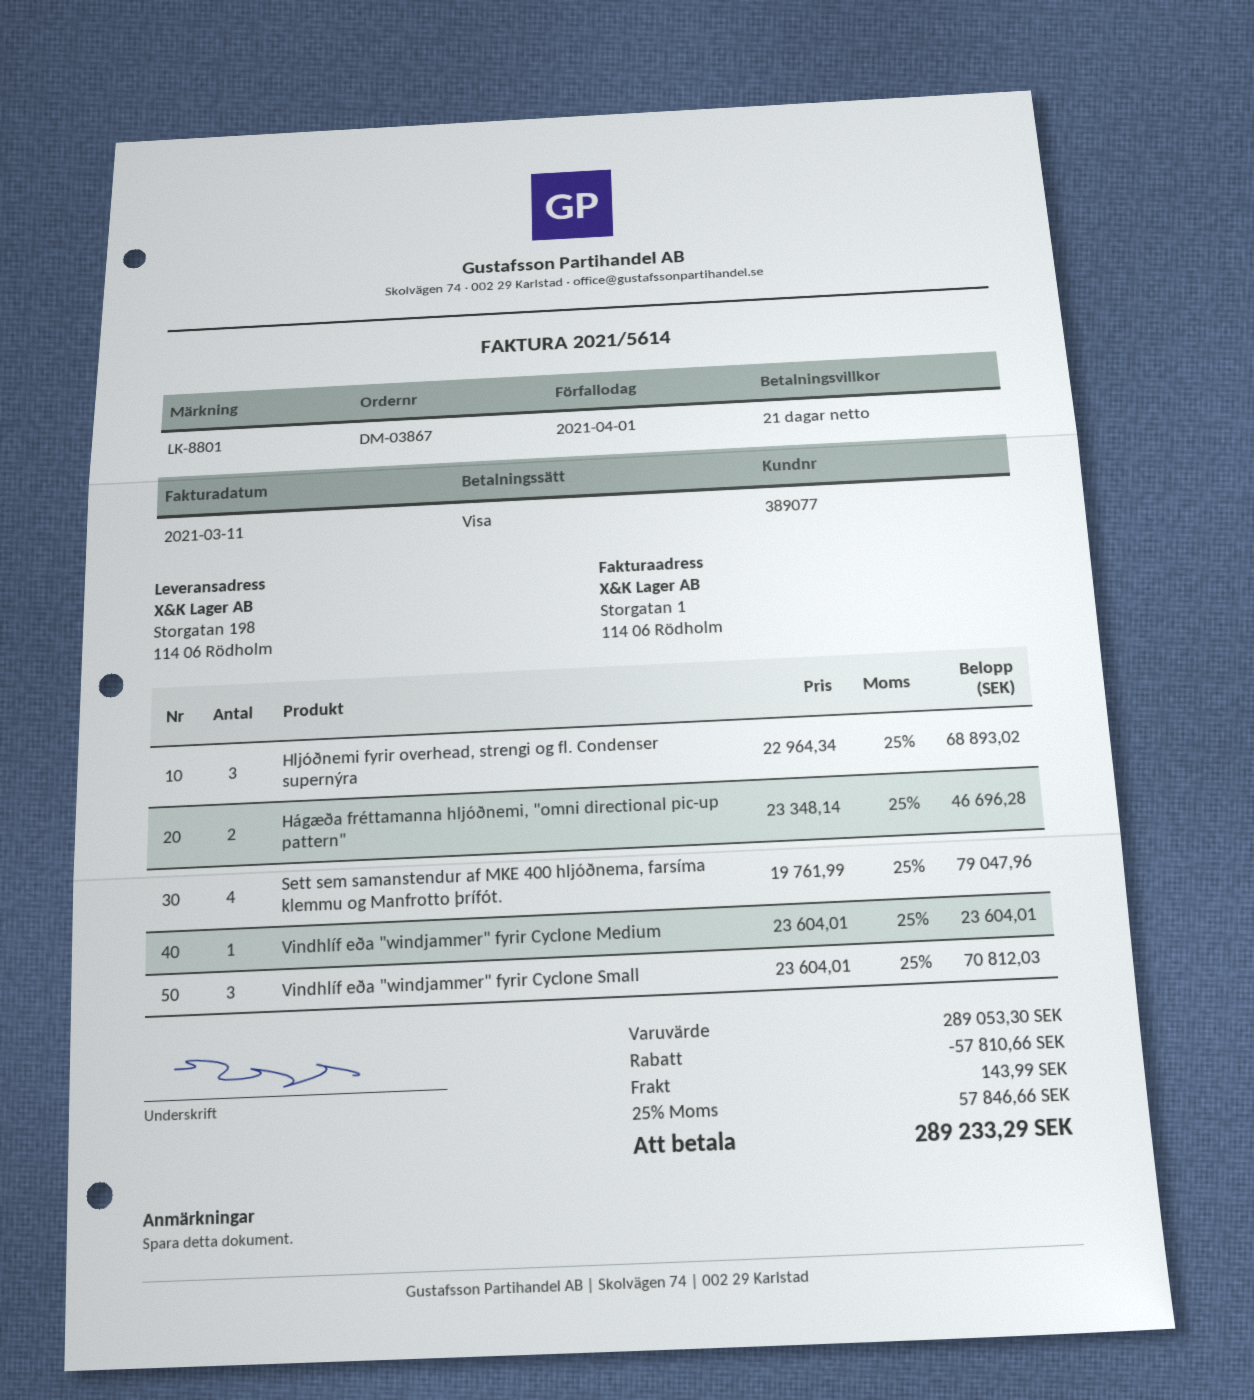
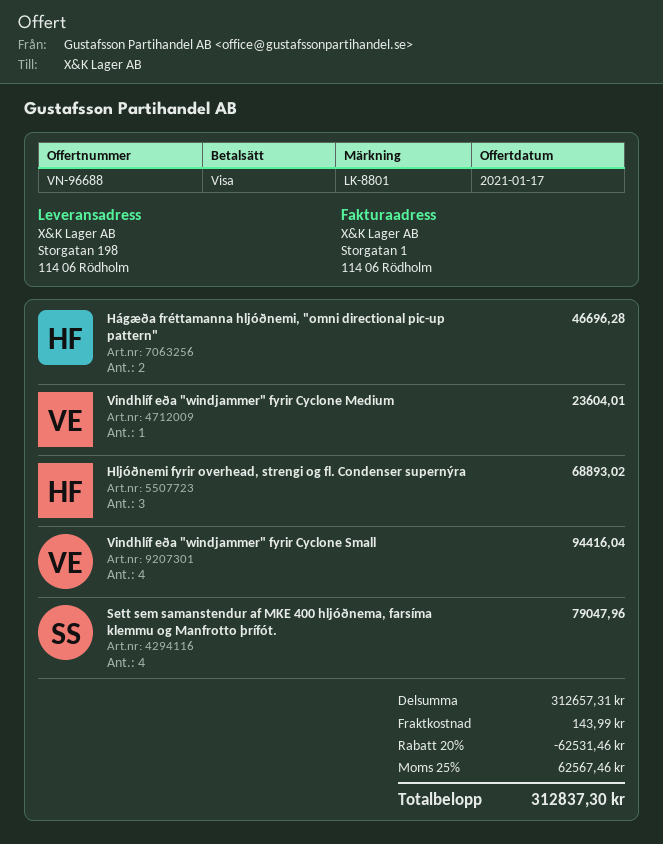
Vindhlíf eða "windjammer" fyrir Cyclone Small: 3 for 70812.03 -> 4 for 94416.04
subtotal: 289053.30 -> 312657.31
discount: 57810.66 -> 62531.46
tax: 25% = 57846.66 -> 25% = 62567.46
total: 289233.29 -> 312837.30

